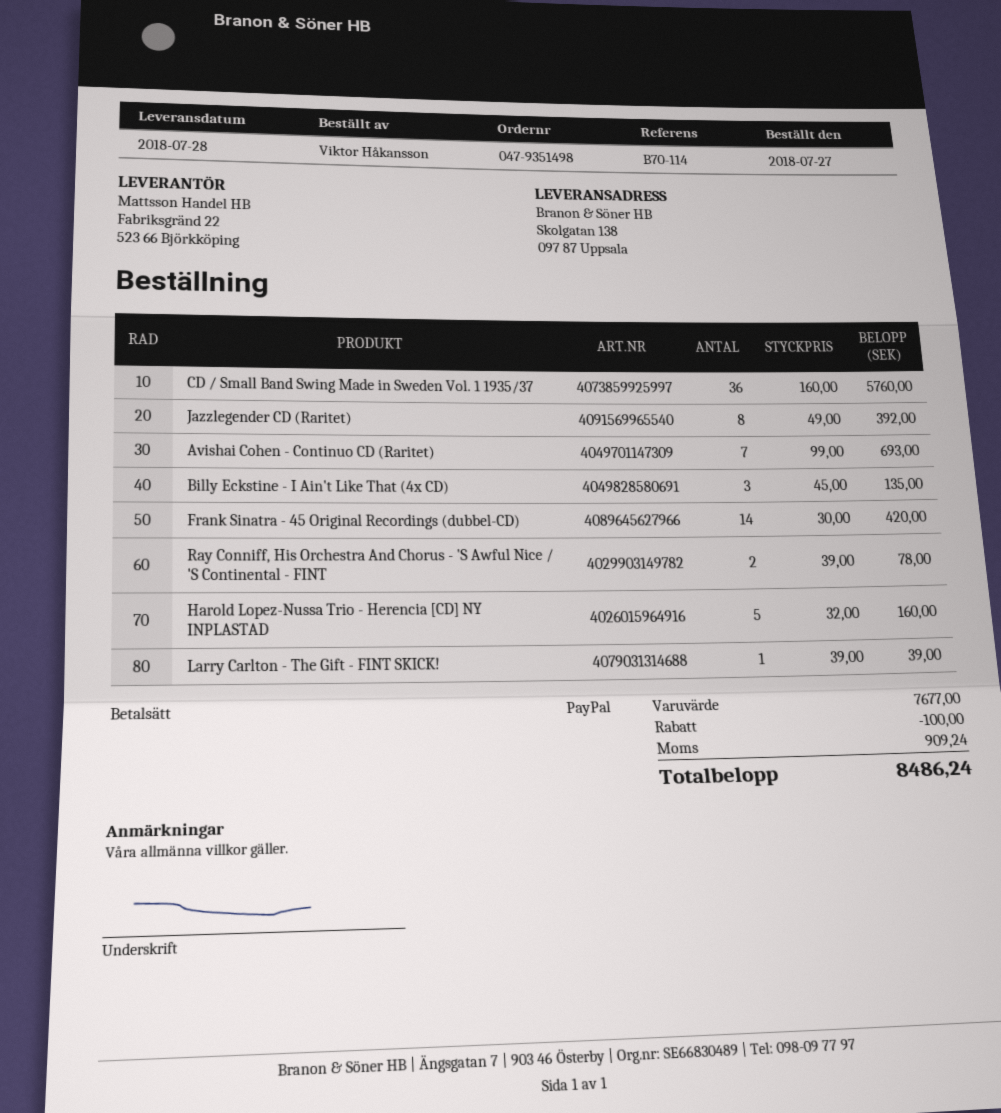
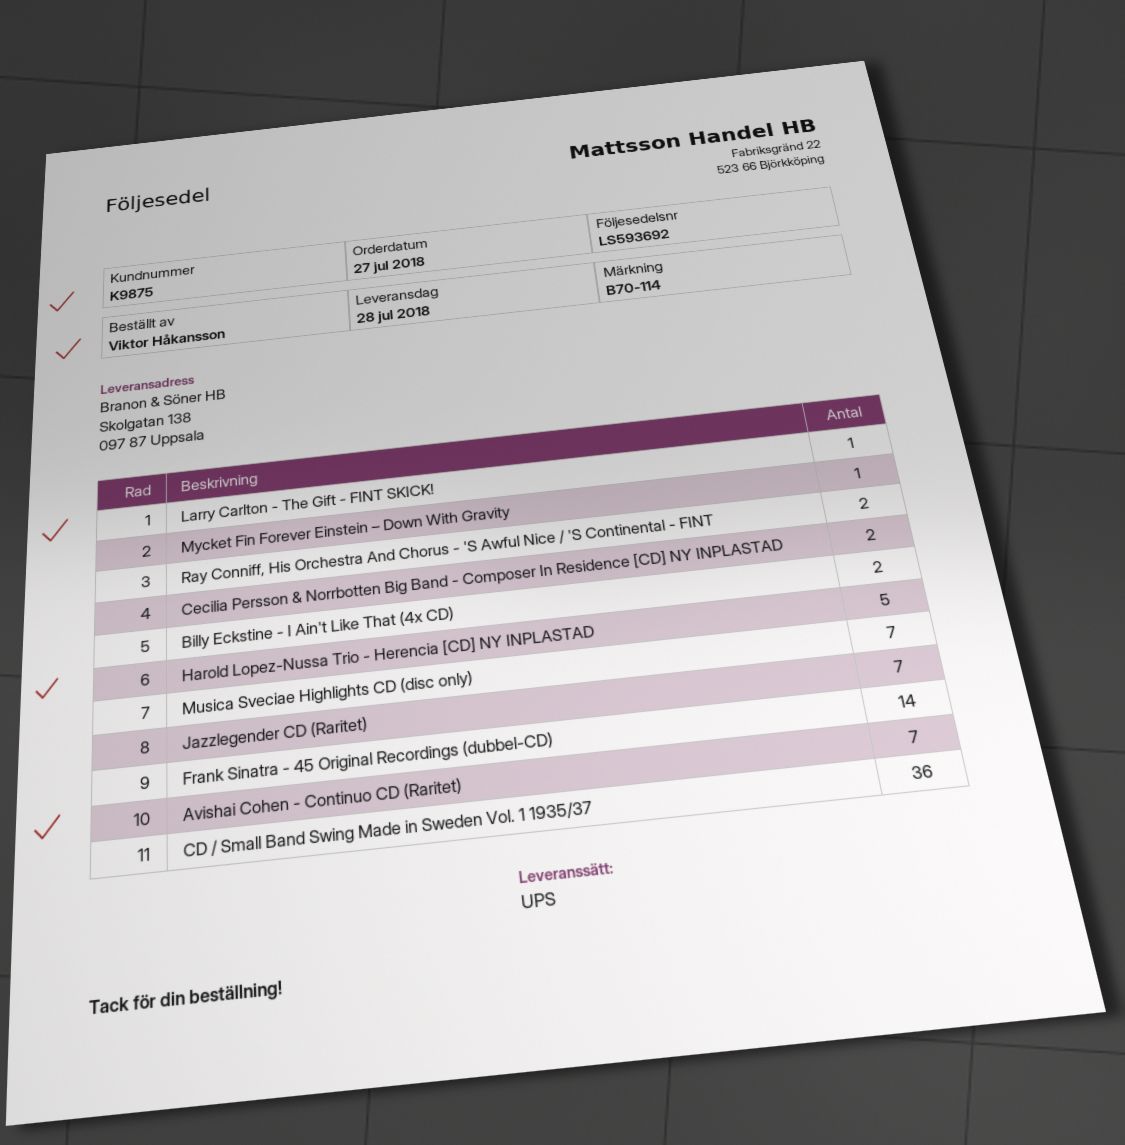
Jazzlegender CD (Raritet): 8 -> 7
Billy Eckstine - I Ain't Like That (4x CD): 3 -> 2
Mycket Fin Forever Einstein – Down With Gravity: none -> 1
Cecilia Persson & Norrbotten Big Band - Composer In Residence [CD] NY INPLASTAD: none -> 2
Musica Sveciae Highlights CD (disc only): none -> 7

